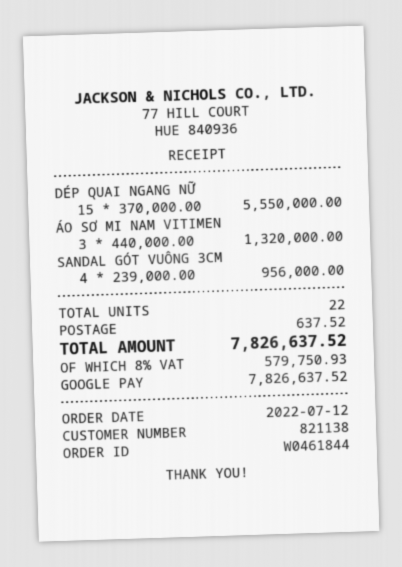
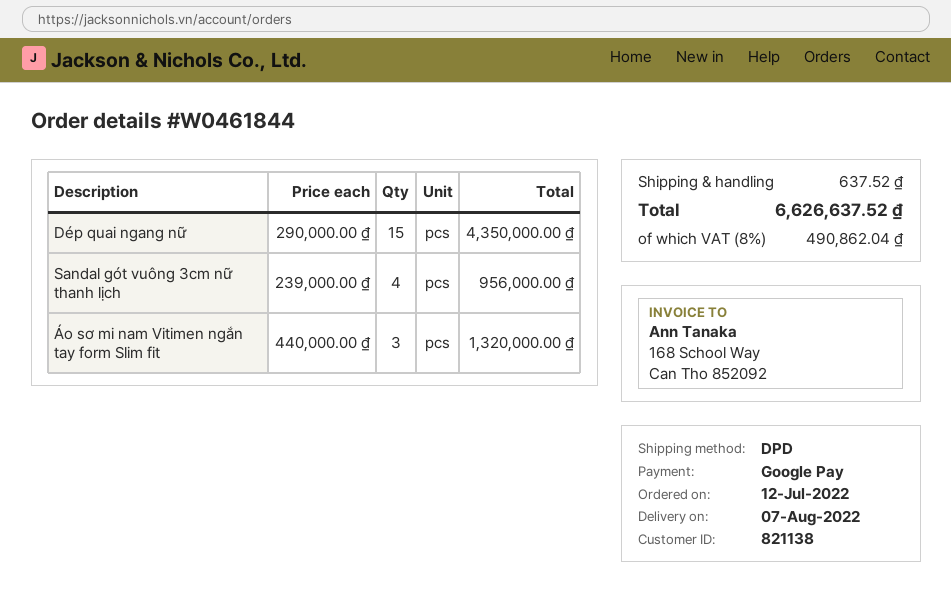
DÉP QUAI NGANG NỮ: 15 x 370000.00 = 5550000.00 -> 15 x 290000.00 = 4350000.00
tax: 8% = 579750.93 -> 8% = 490862.04
total: 7826637.52 -> 6626637.52

